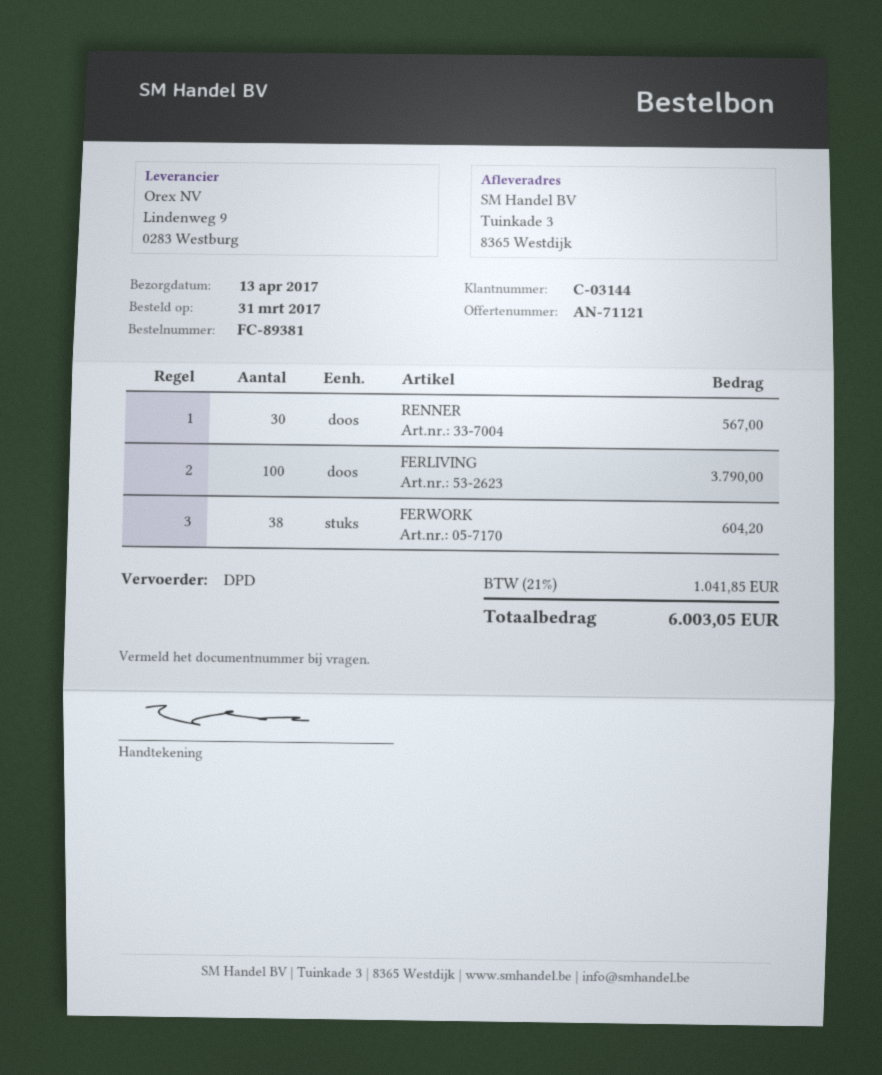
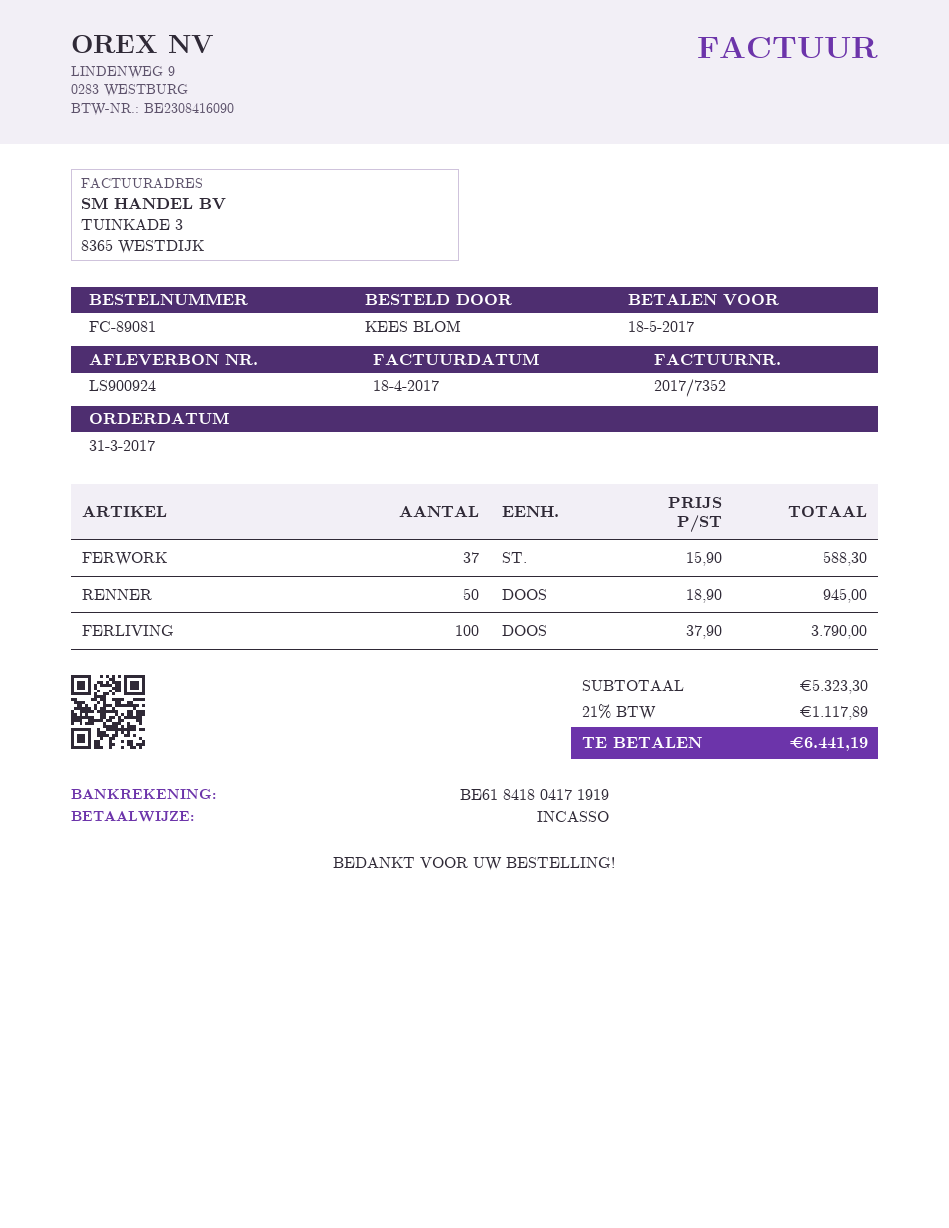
order number: FC-89381 -> FC-89081
RENNER: 30 for 567.00 -> 50 for 945.00
FERWORK: 38 for 604.20 -> 37 for 588.30
tax: 21% = 1041.85 -> 21% = 1117.89
total: 6003.05 -> 6441.19

